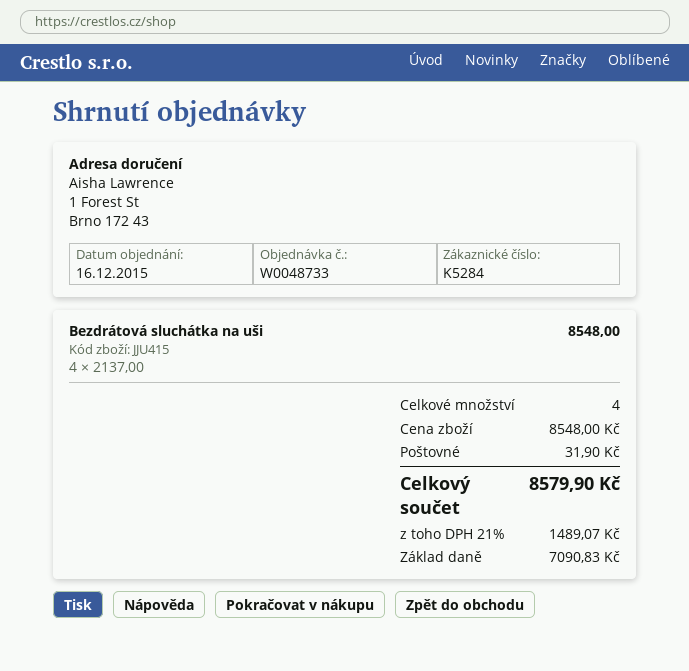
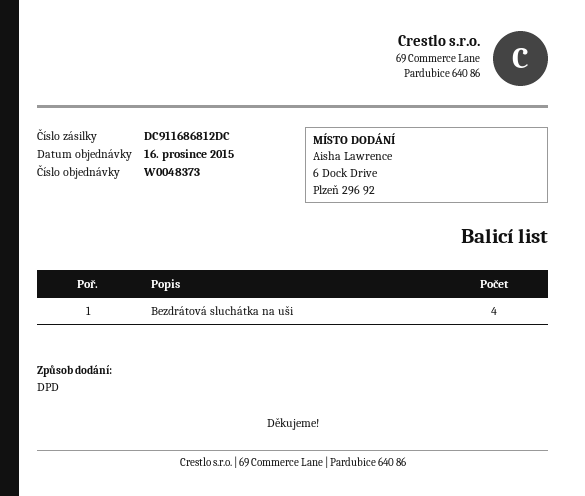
order number: W0048733 -> W0048373
ship to: 1 Forest St, Brno 172 43 -> 6 Dock Drive, Plzeň 296 92

